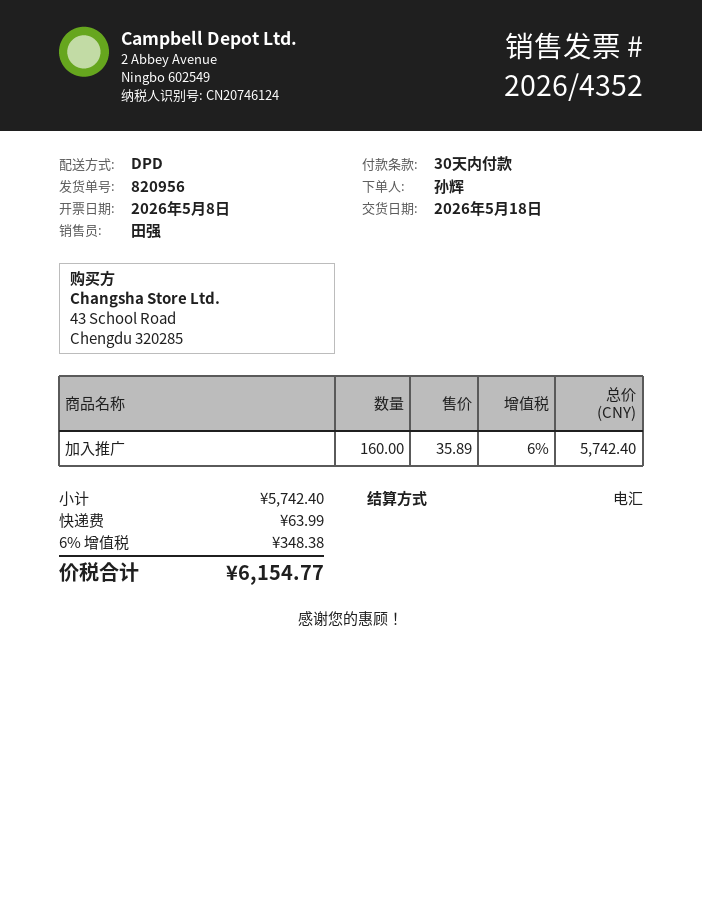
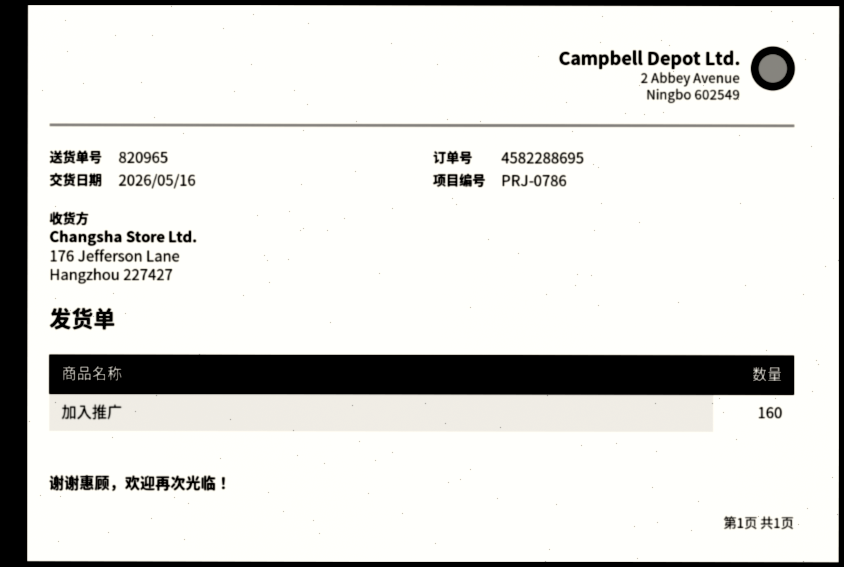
delivery note number: 820956 -> 820965
delivery date: 2026-05-18 -> 2026-05-16

